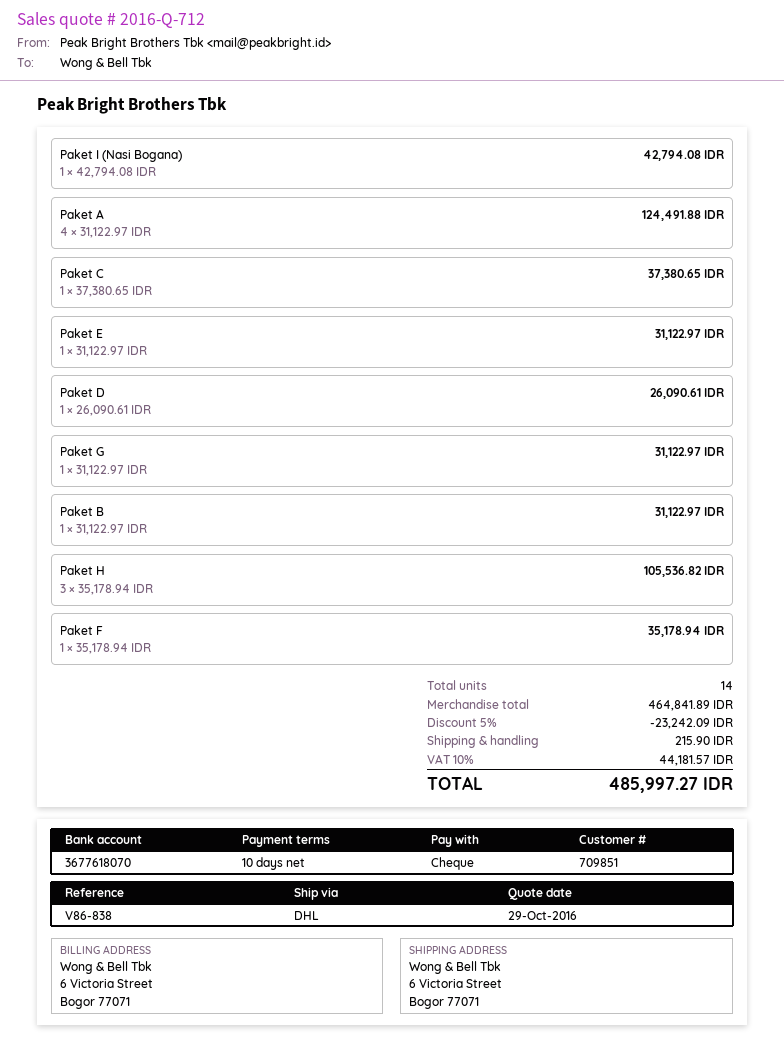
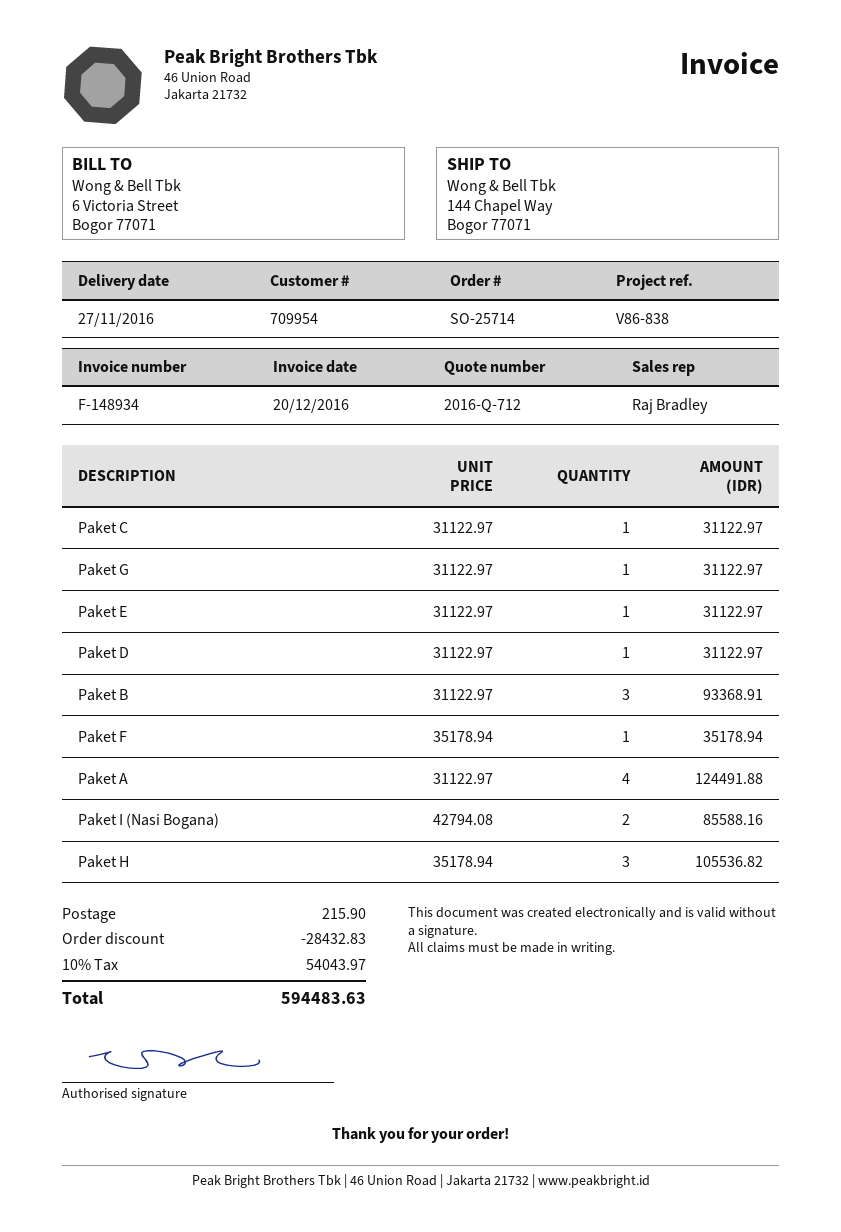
customer number: 709851 -> 709954
ship to: 6 Victoria Street, Bogor 77071 -> 144 Chapel Way, Bogor 77071
Paket I (Nasi Bogana): 1 x 42794.08 = 42794.08 -> 2 x 42794.08 = 85588.16
Paket C: 1 x 37380.65 = 37380.65 -> 1 x 31122.97 = 31122.97
Paket D: 1 x 26090.61 = 26090.61 -> 1 x 31122.97 = 31122.97
Paket B: 1 x 31122.97 = 31122.97 -> 3 x 31122.97 = 93368.91
discount: 23242.09 -> 28432.83
tax: 10% = 44181.57 -> 10% = 54043.97
total: 485997.27 -> 594483.63

